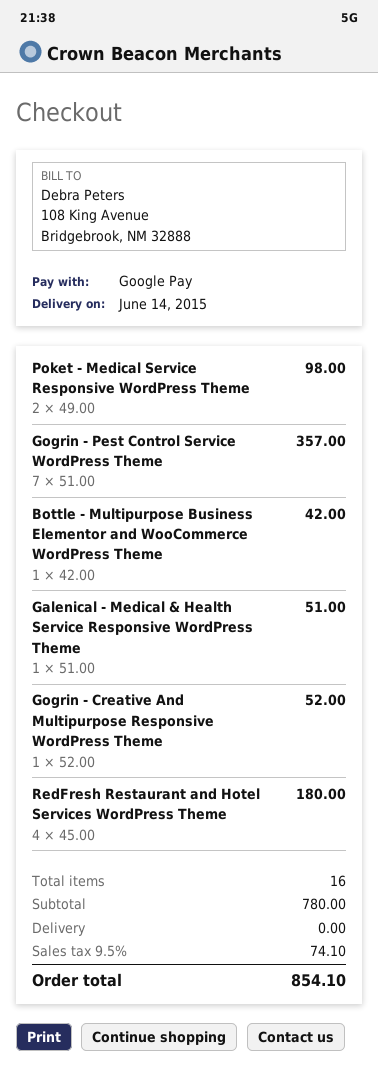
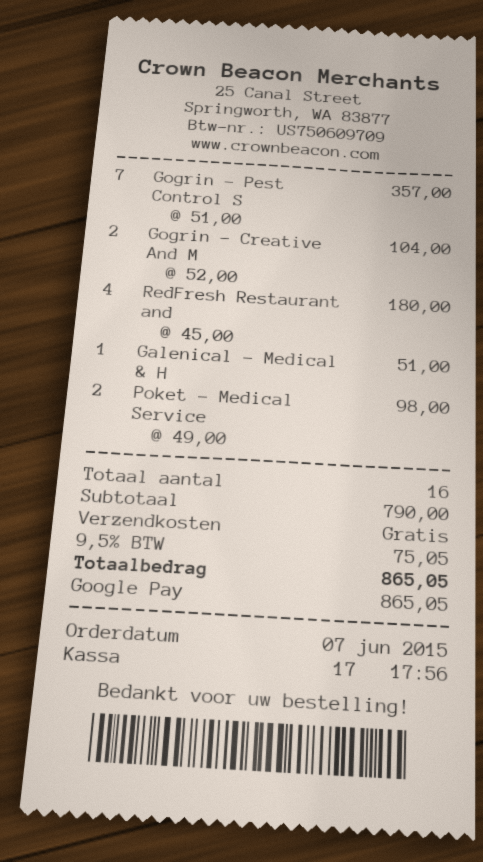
Bottle - Multipurpose Business Elementor and WooCommerce WordPress Theme: 1 x 42.00 = 42.00 -> none
Gogrin - Creative And Multipurpose Responsive WordPress Theme: 1 x 52.00 = 52.00 -> 2 x 52.00 = 104.00
subtotal: 780.00 -> 790.00
tax: 9.5% = 74.10 -> 9.5% = 75.05
total: 854.10 -> 865.05

